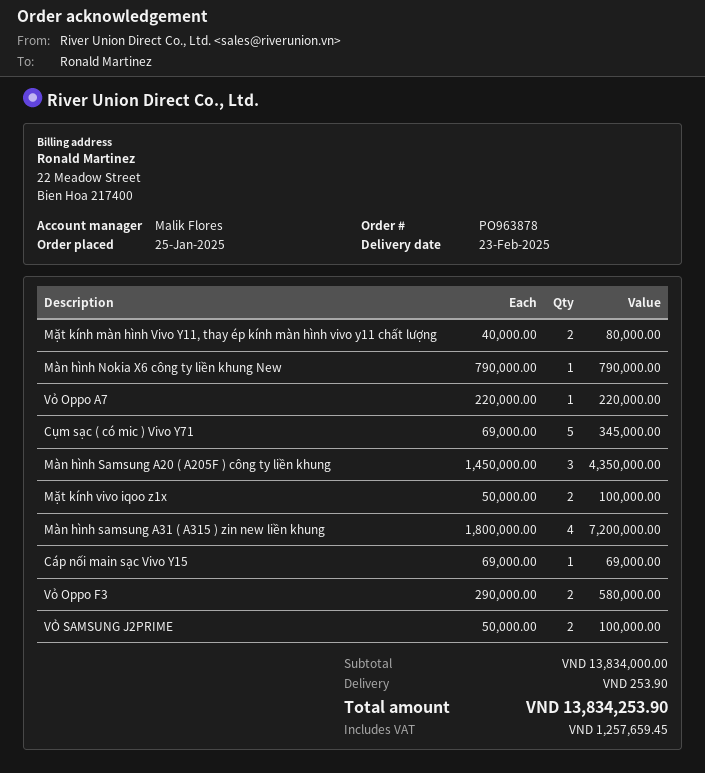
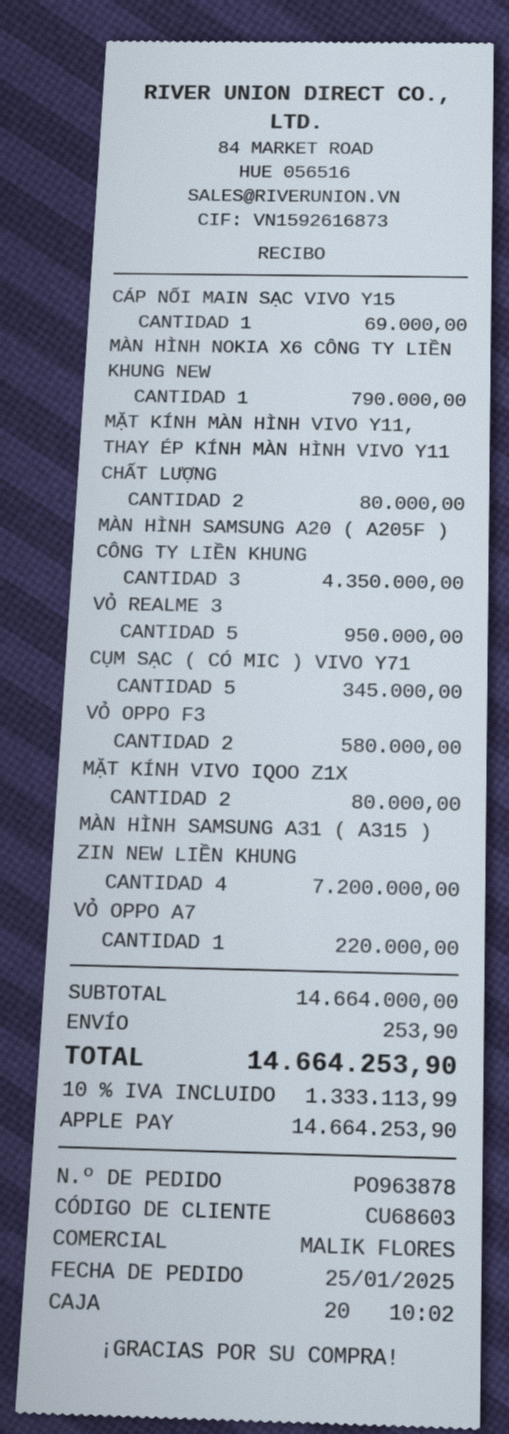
Mặt kính vivo iqoo z1x: 2 for 100000.00 -> 2 for 80000.00
VỎ SAMSUNG J2PRIME: 2 for 100000.00 -> none
VỎ REALME 3: none -> 5 for 950000.00
subtotal: 13834000.00 -> 14664000.00
tax: 1257659.45 -> 1333113.99
total: 13834253.90 -> 14664253.90

